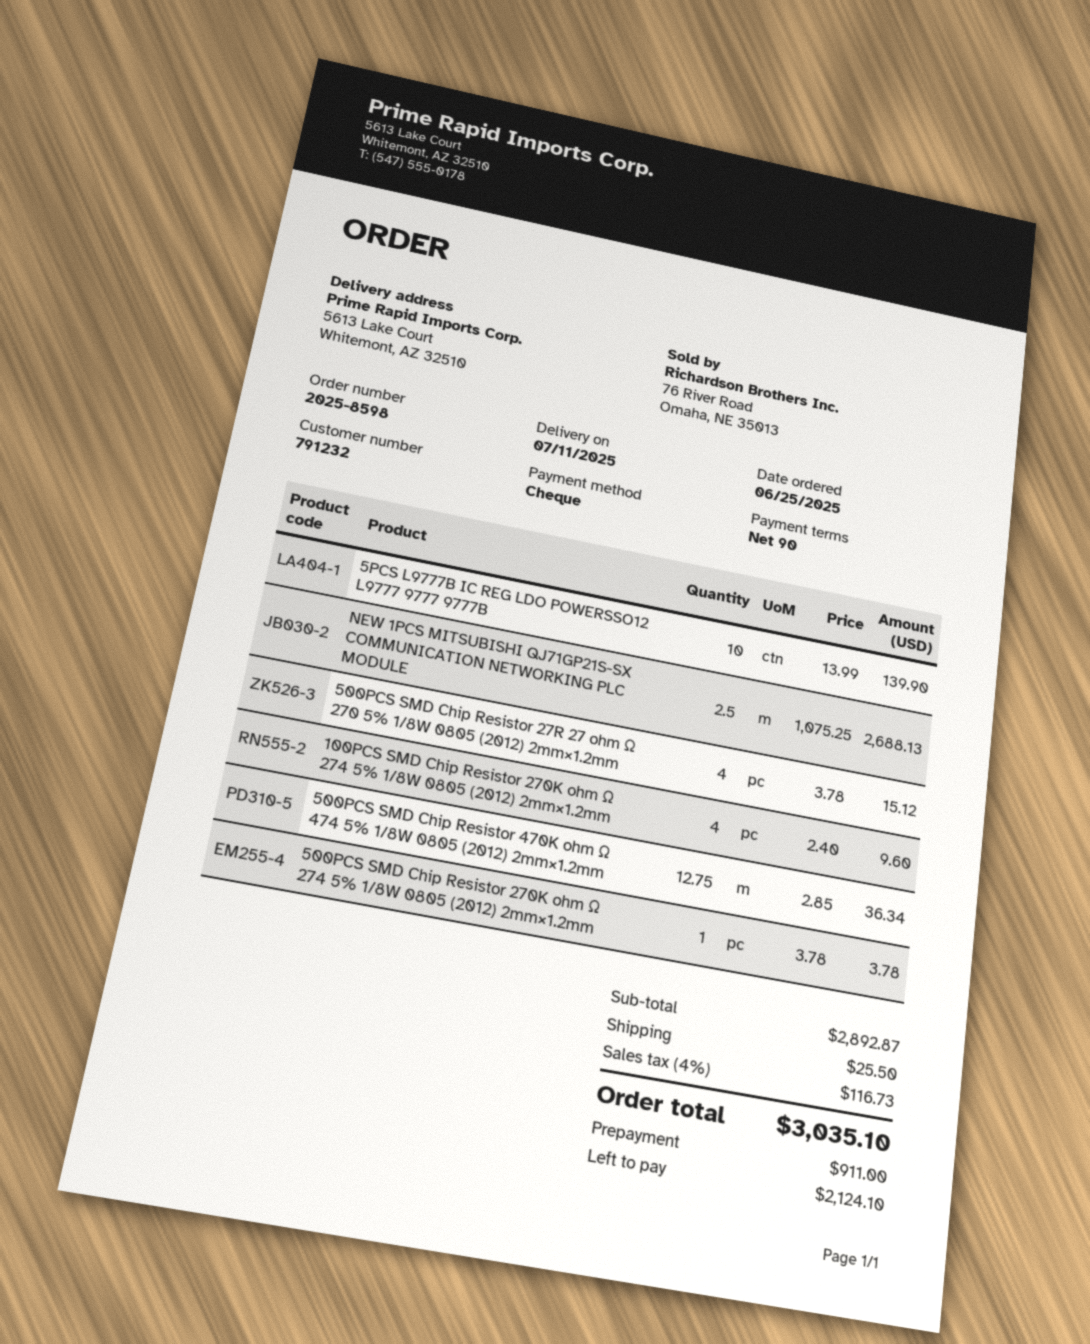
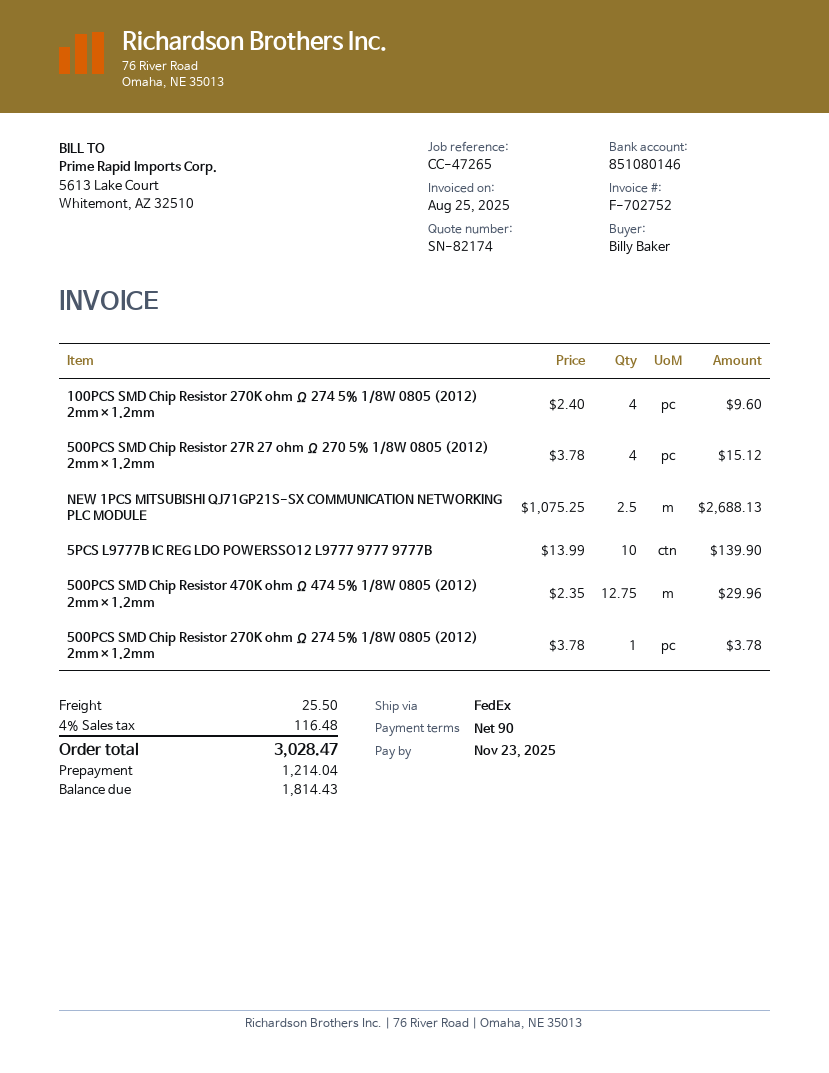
500PCS SMD Chip Resistor 470K ohm Ω 474 5% 1/8W 0805 (2012) 2mm×1.2mm: 12.75 x 2.85 = 36.34 -> 12.75 x 2.35 = 29.96
tax: 4% = 116.73 -> 4% = 116.48
total: 3035.10 -> 3028.47
deposit: 911.00 -> 1214.04
balance: 2124.10 -> 1814.43

